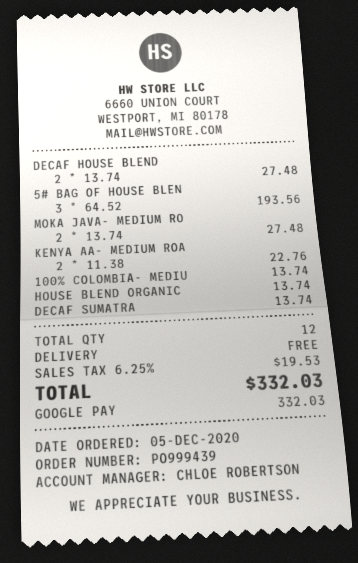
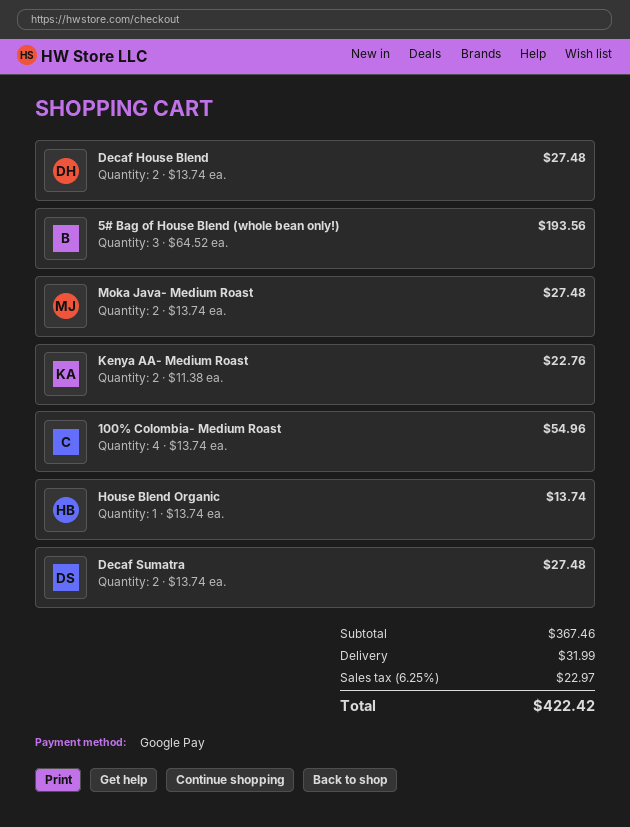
100% COLOMBIA- MEDIU: 1 x 13.74 = 13.74 -> 4 x 13.74 = 54.96
DECAF SUMATRA: 1 x 13.74 = 13.74 -> 2 x 13.74 = 27.48
shipping: 0.00 -> 31.99
tax: 6.25% = 19.53 -> 6.25% = 22.97
total: 332.03 -> 422.42

